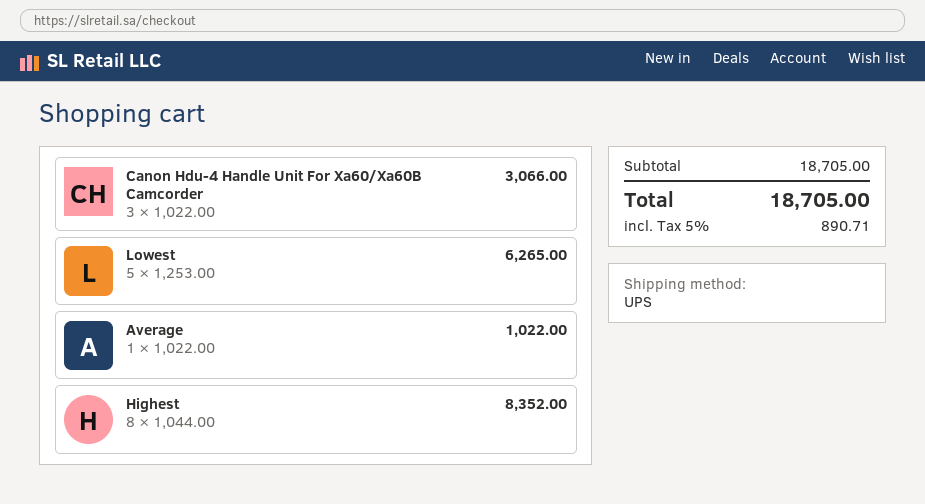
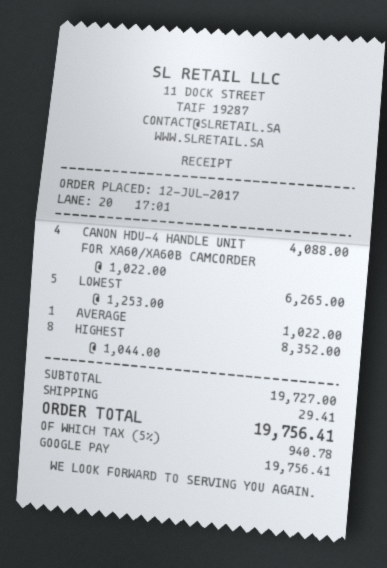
Canon Hdu-4 Handle Unit For Xa60/Xa60B Camcorder: 3 x 1022.00 = 3066.00 -> 4 x 1022.00 = 4088.00
subtotal: 18705.00 -> 19727.00
shipping: none -> 29.41
tax: 5% = 890.71 -> 5% = 940.78
total: 18705.00 -> 19756.41

